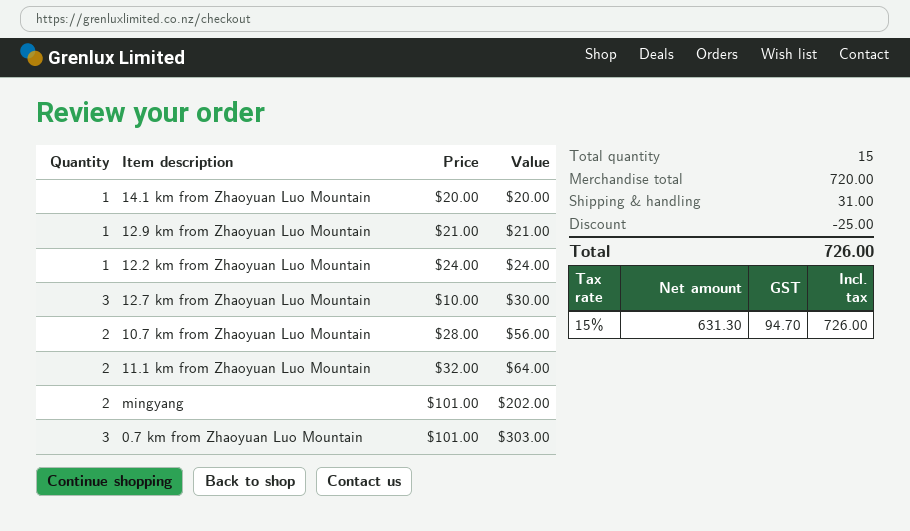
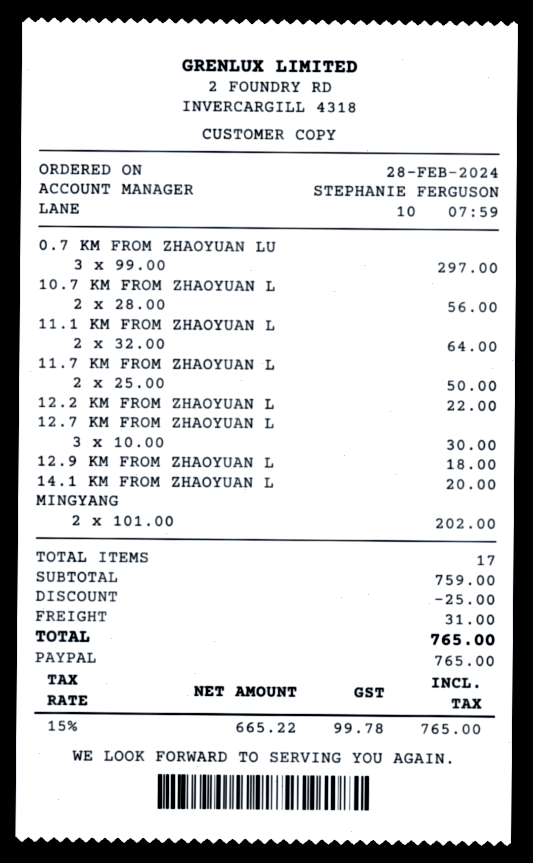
12.9 km from Zhaoyuan Luo Mountain: 1 x 21.00 = 21.00 -> 1 x 18.00 = 18.00
12.2 km from Zhaoyuan Luo Mountain: 1 x 24.00 = 24.00 -> 1 x 22.00 = 22.00
0.7 km from Zhaoyuan Luo Mountain: 3 x 101.00 = 303.00 -> 3 x 99.00 = 297.00
11.7 KM FROM ZHAOYUAN L: none -> 2 x 25.00 = 50.00
total quantity: 15 -> 17
subtotal: 720.00 -> 759.00
net: 631.30 -> 665.22
tax: 15% = 94.70 -> 15% = 99.78
total: 726.00 -> 765.00

